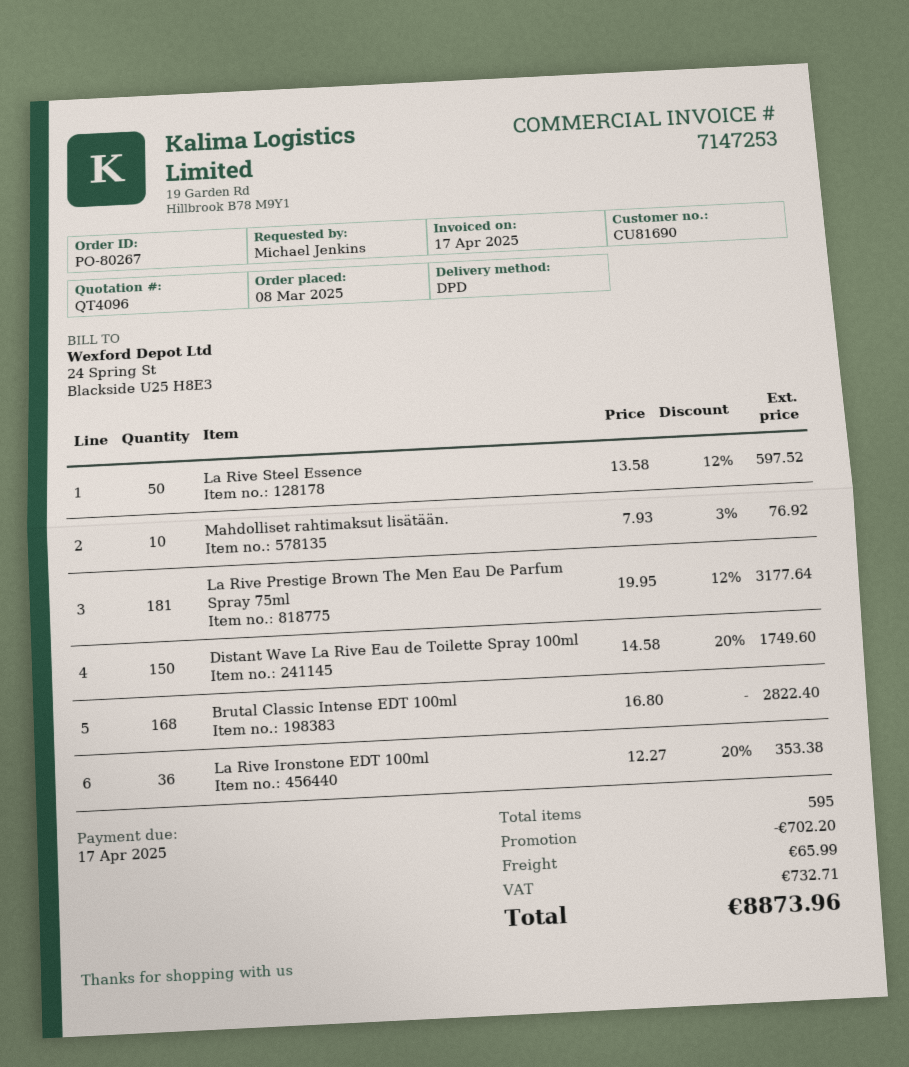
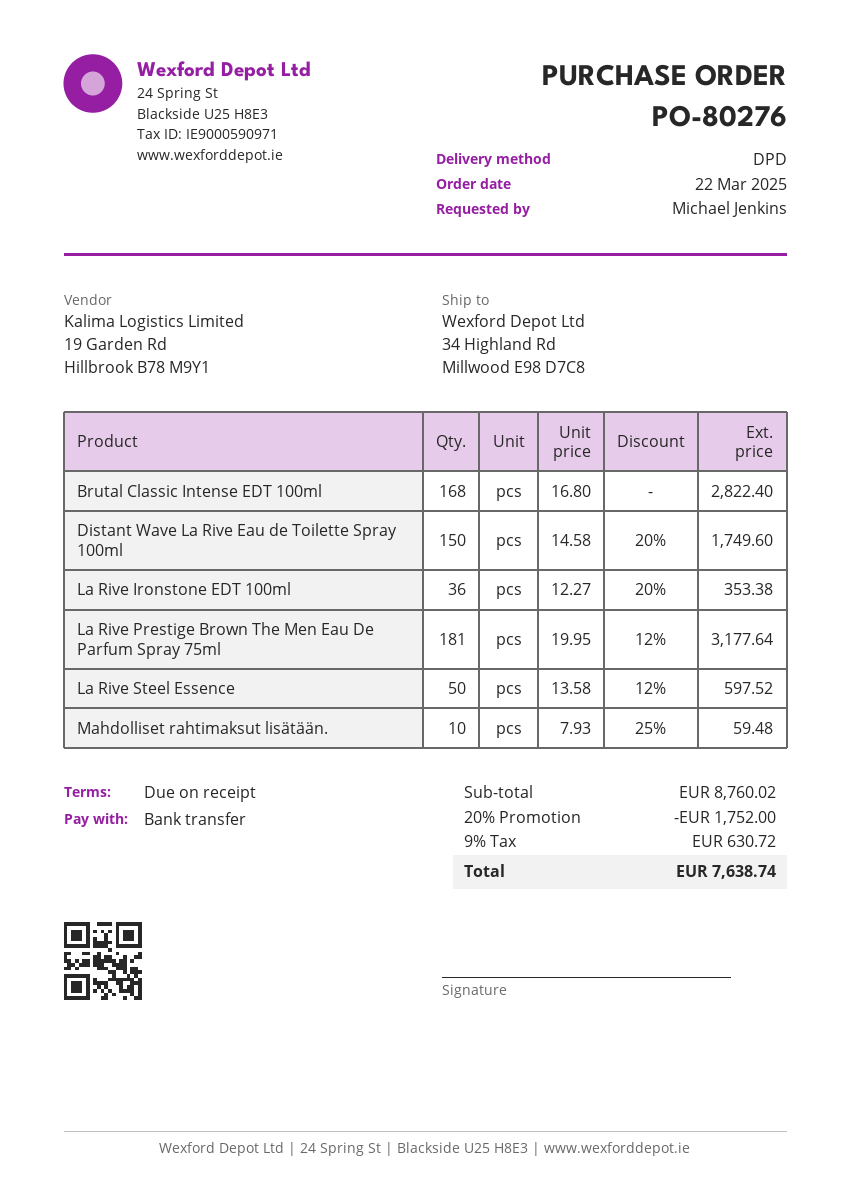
order number: PO-80267 -> PO-80276
order date: 2025-03-08 -> 2025-03-22
Mahdolliset rahtimaksut lisätään.: 10 x 7.93 - 3% = 76.92 -> 10 x 7.93 - 25% = 59.48
discount: 702.20 -> 1752.00
shipping: 65.99 -> none
tax: 732.71 -> 630.72
total: 8873.96 -> 7638.74

